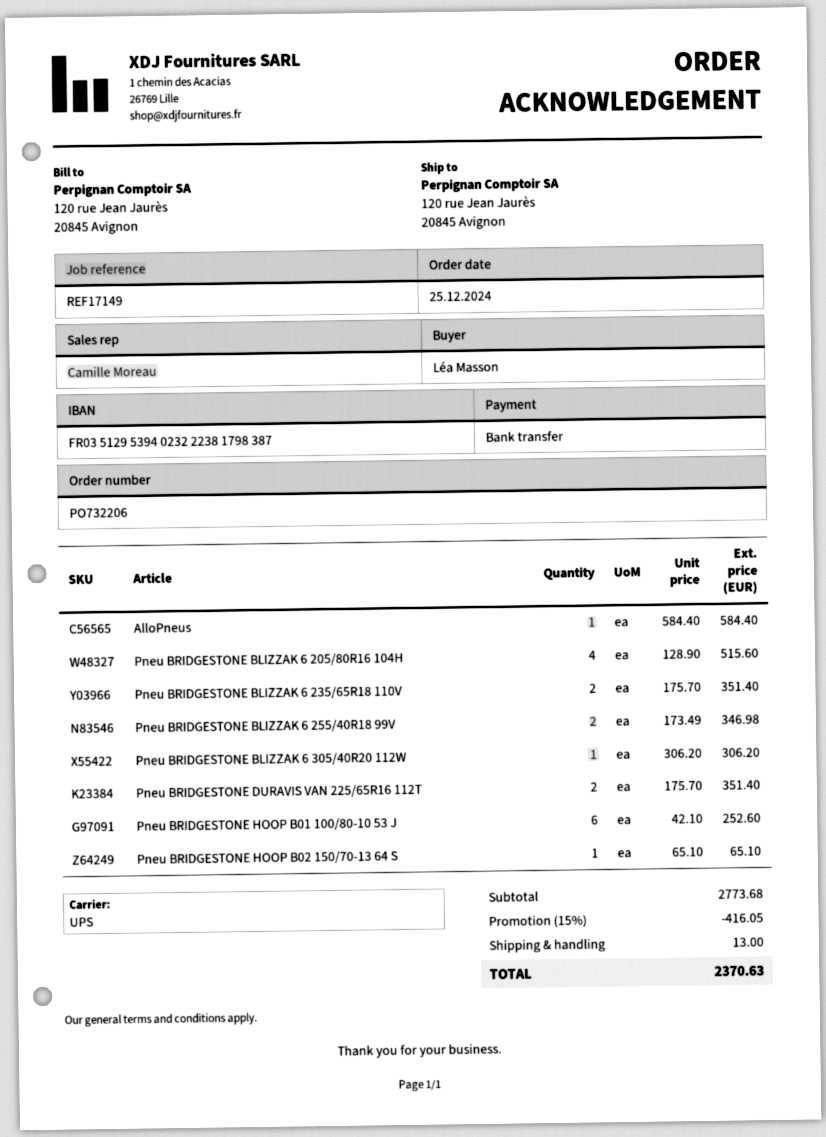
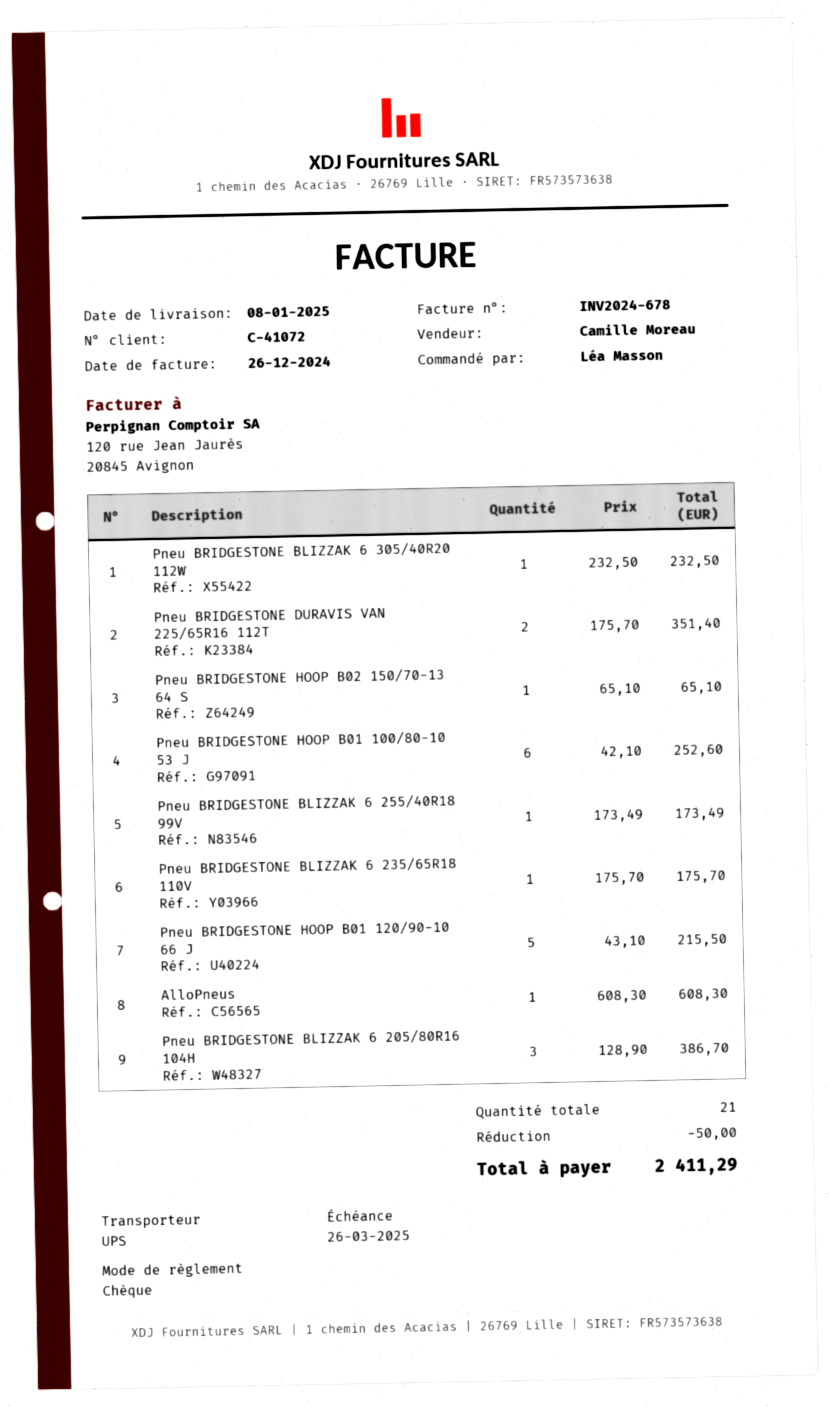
payment method: bank transfer -> cheque
AlloPneus: 1 x 584.40 = 584.40 -> 1 x 608.30 = 608.30
Pneu BRIDGESTONE BLIZZAK 6 205/80R16 104H: 4 x 128.90 = 515.60 -> 3 x 128.90 = 386.70
Pneu BRIDGESTONE BLIZZAK 6 235/65R18 110V: 2 x 175.70 = 351.40 -> 1 x 175.70 = 175.70
Pneu BRIDGESTONE BLIZZAK 6 255/40R18 99V: 2 x 173.49 = 346.98 -> 1 x 173.49 = 173.49
Pneu BRIDGESTONE BLIZZAK 6 305/40R20 112W: 1 x 306.20 = 306.20 -> 1 x 232.50 = 232.50
Pneu BRIDGESTONE HOOP B01 120/90-10 66 J: none -> 5 x 43.10 = 215.50
discount: 416.05 -> 50.00
shipping: 13.00 -> none
total: 2370.63 -> 2411.29

